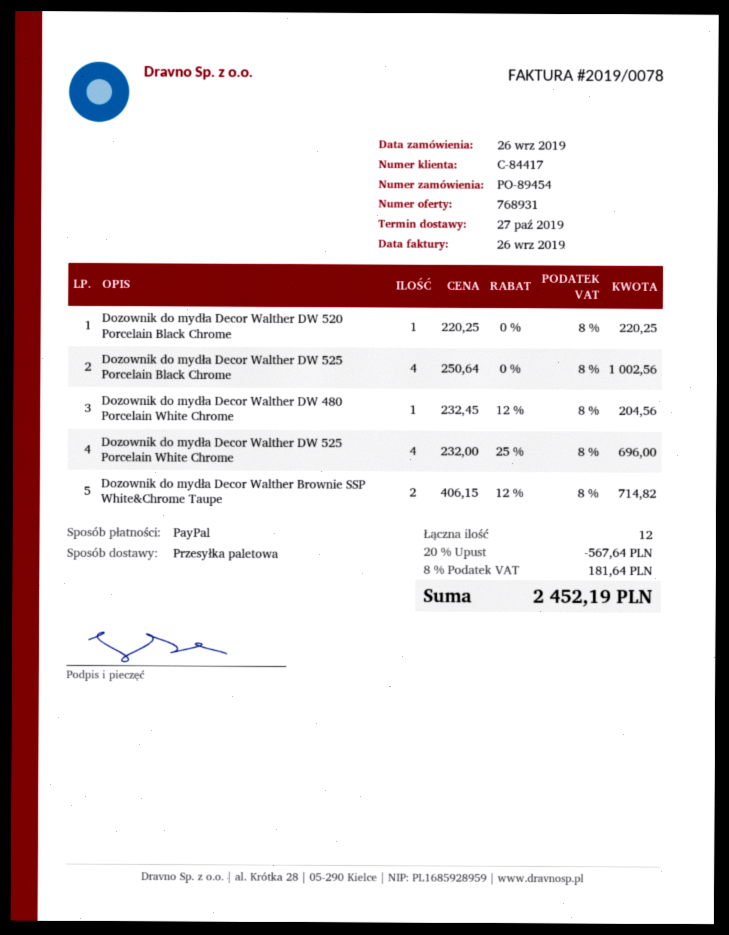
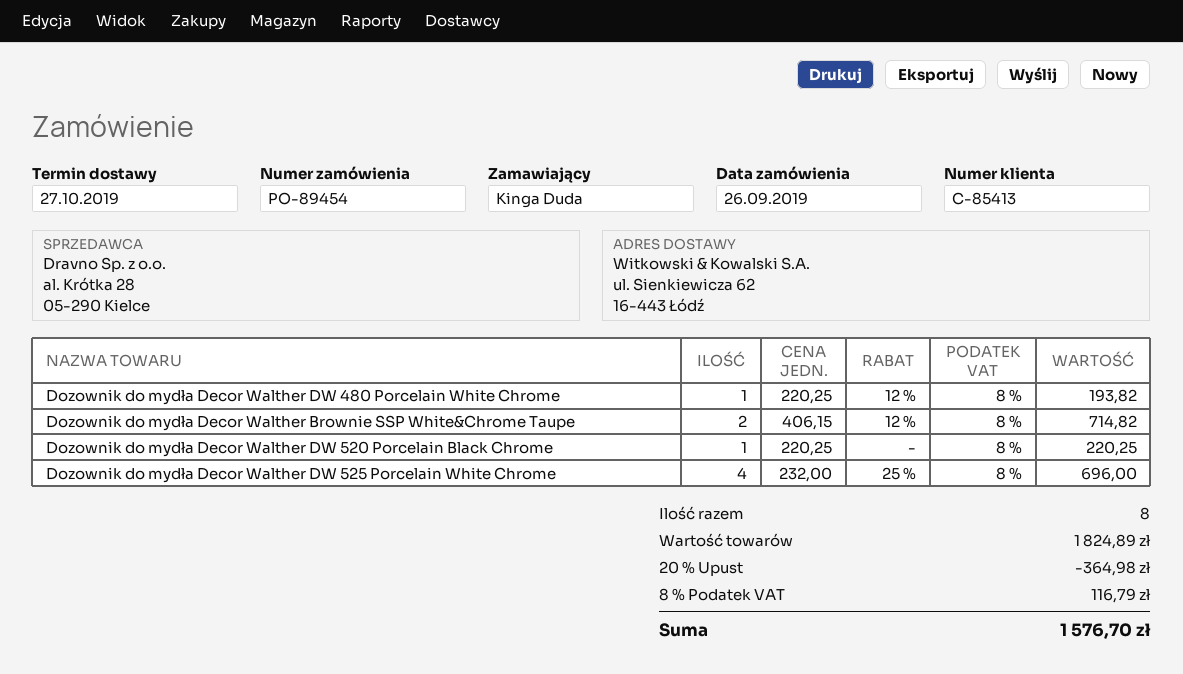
customer number: C-84417 -> C-85413
Dozownik do mydła Decor Walther DW 525 Porcelain Black Chrome: 4 x 250.64 = 1002.56 -> none
Dozownik do mydła Decor Walther DW 480 Porcelain White Chrome: 1 x 232.45 - 12% = 204.56 -> 1 x 220.25 - 12% = 193.82
total quantity: 12 -> 8
discount: 20% = 567.64 -> 20% = 364.98
tax: 8% = 181.64 -> 8% = 116.79
total: 2452.19 -> 1576.70

